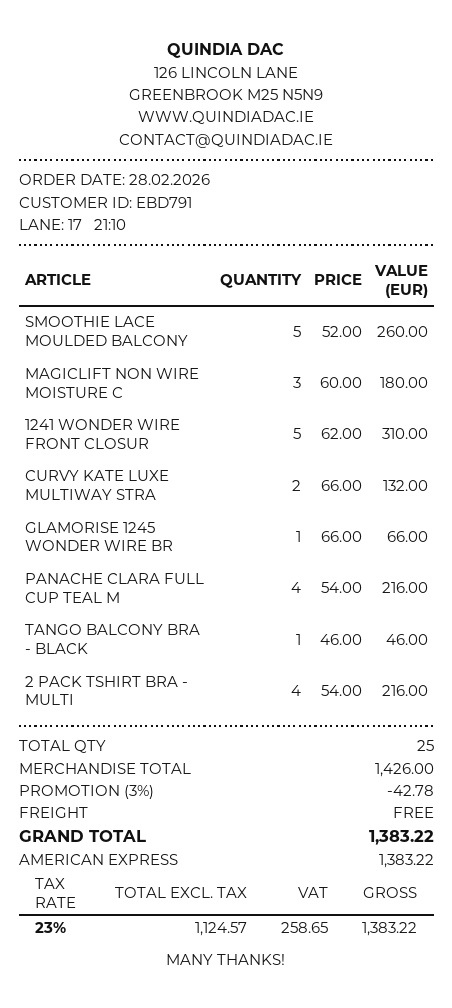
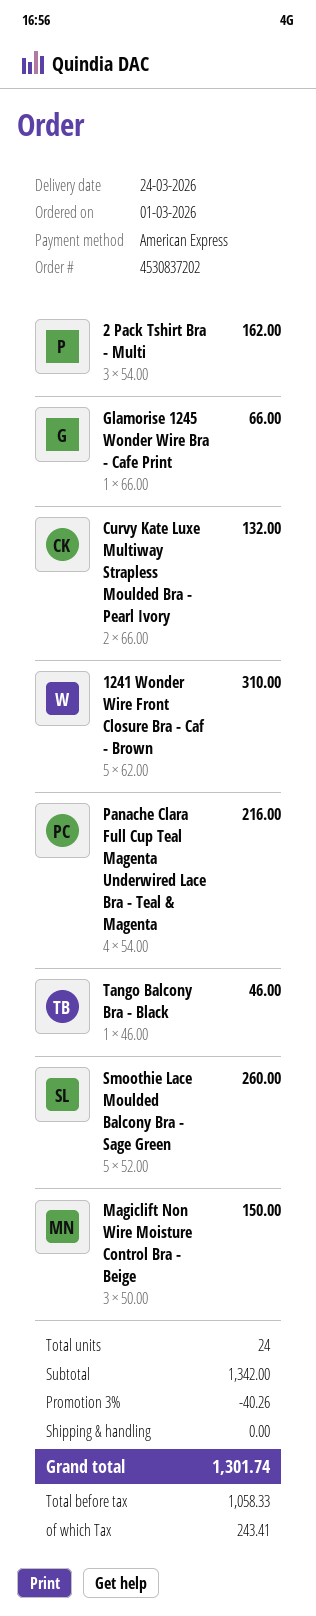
order date: 2026-02-28 -> 2026-03-01
MAGICLIFT NON WIRE MOISTURE C: 3 x 60.00 = 180.00 -> 3 x 50.00 = 150.00
2 PACK TSHIRT BRA - MULTI: 4 x 54.00 = 216.00 -> 3 x 54.00 = 162.00
total quantity: 25 -> 24
subtotal: 1426.00 -> 1342.00
discount: 3% = 42.78 -> 3% = 40.26
net: 1124.57 -> 1058.33
tax: 258.65 -> 243.41
total: 1383.22 -> 1301.74

